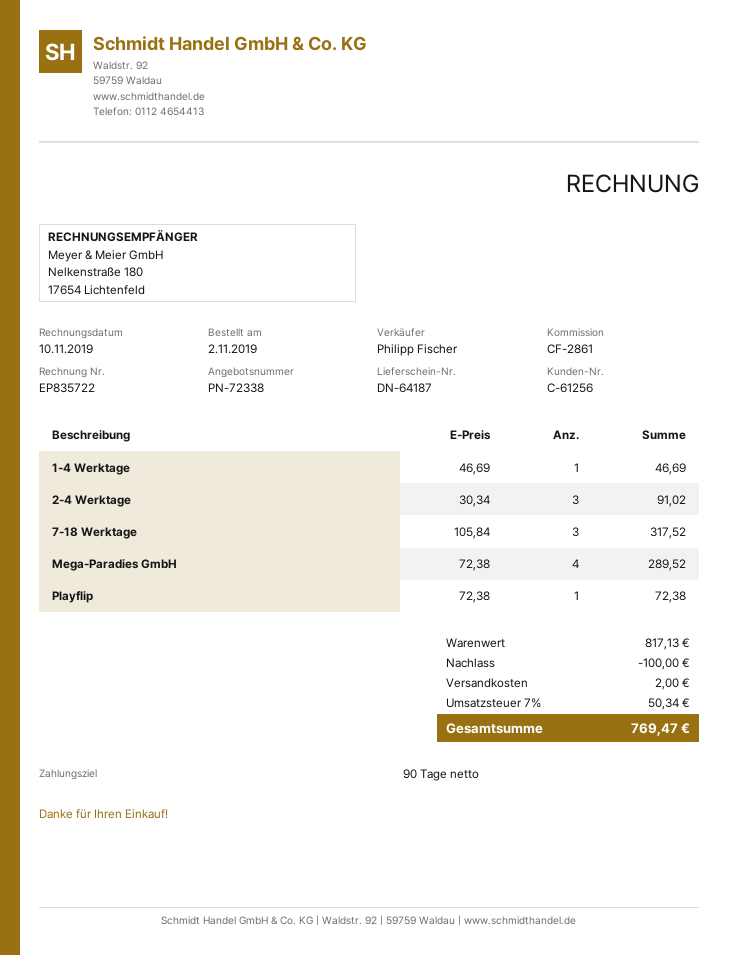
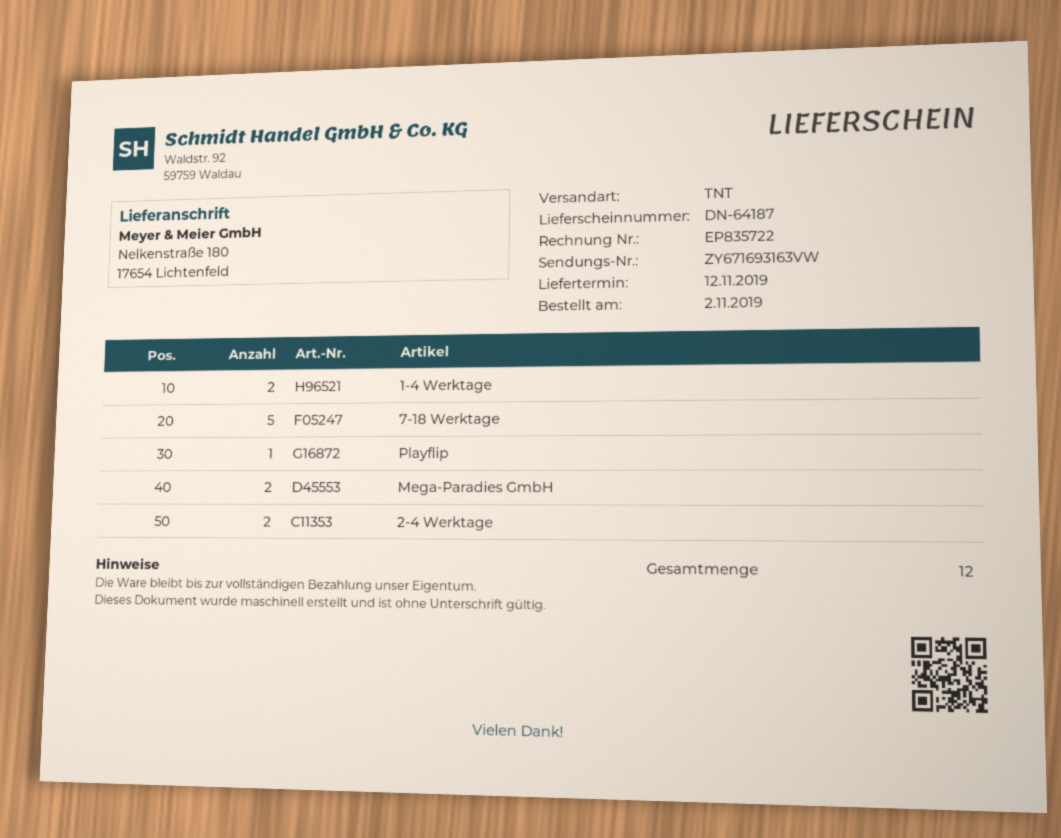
1-4 Werktage: 1 -> 2
2-4 Werktage: 3 -> 2
7-18 Werktage: 3 -> 5
Mega-Paradies GmbH: 4 -> 2

